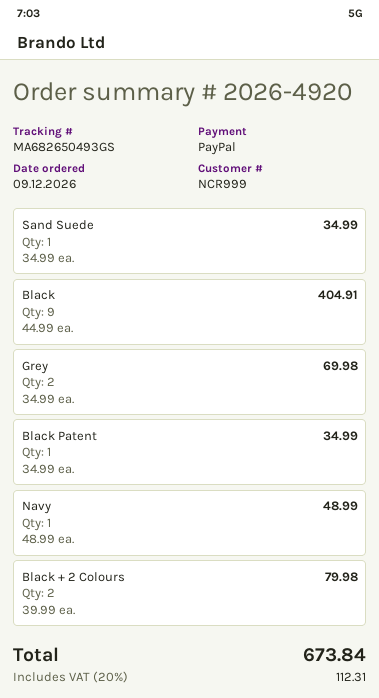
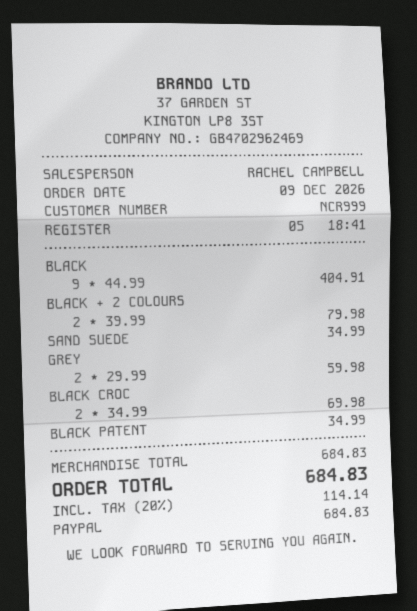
Grey: 2 x 34.99 = 69.98 -> 2 x 29.99 = 59.98
Navy: 1 x 48.99 = 48.99 -> none
BLACK CROC: none -> 2 x 34.99 = 69.98
tax: 20% = 112.31 -> 20% = 114.14
total: 673.84 -> 684.83

